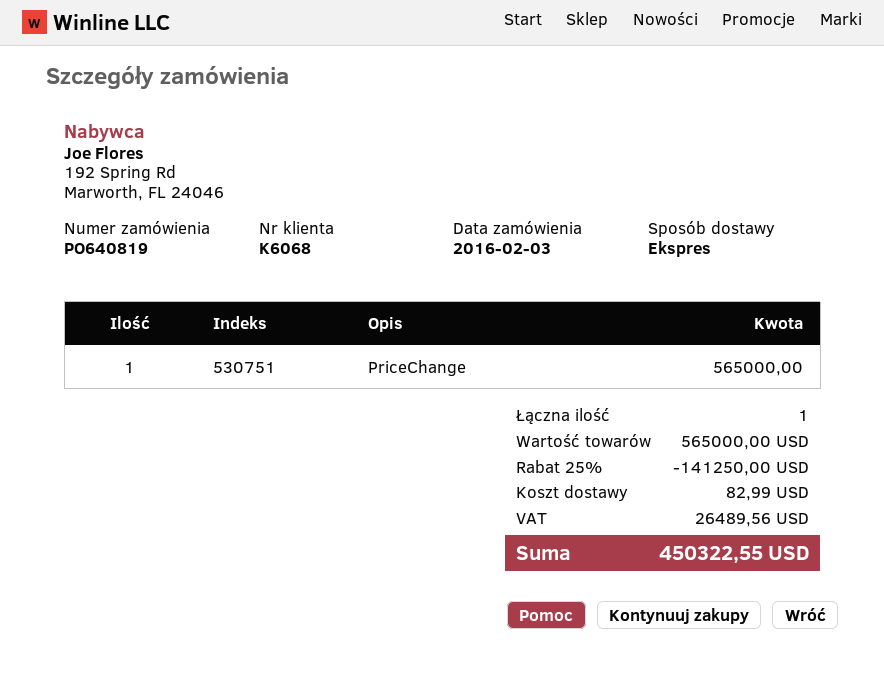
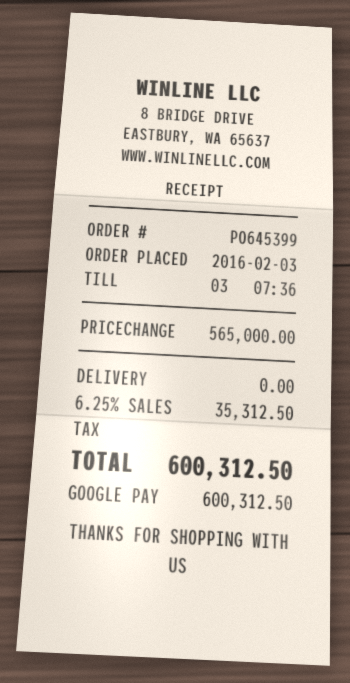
order number: PO640819 -> PO645399
discount: 25% = 141250.00 -> none
shipping: 82.99 -> 0.00
tax: 26489.56 -> 35312.50
total: 450322.55 -> 600312.50

